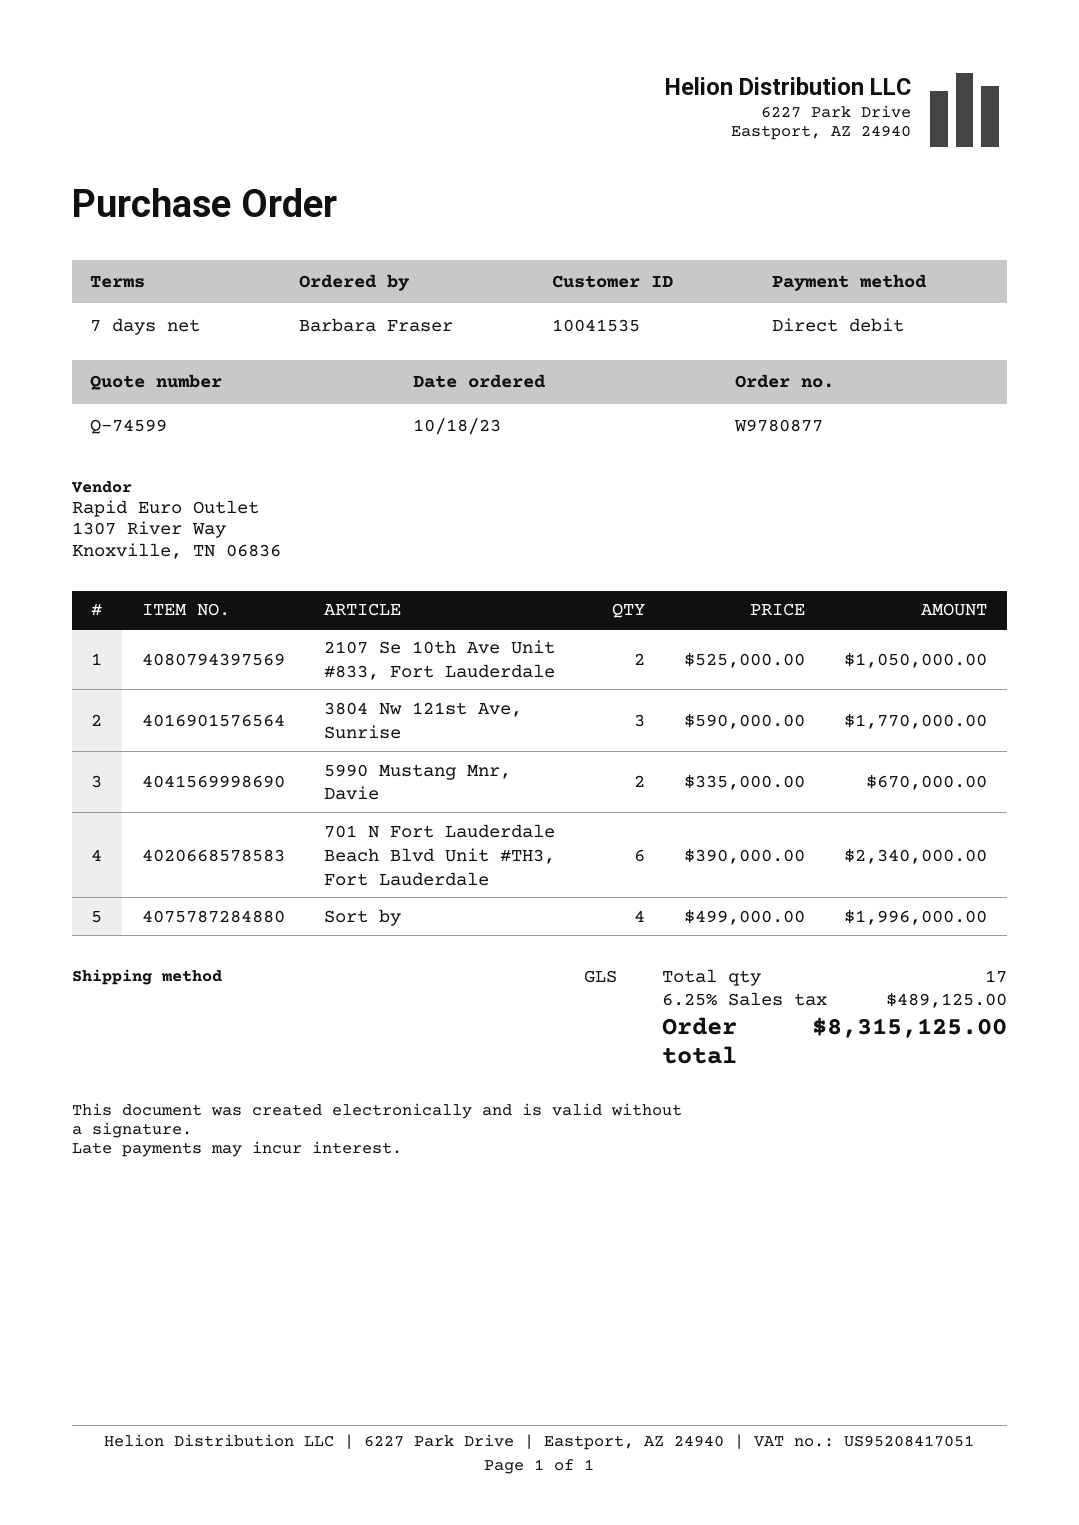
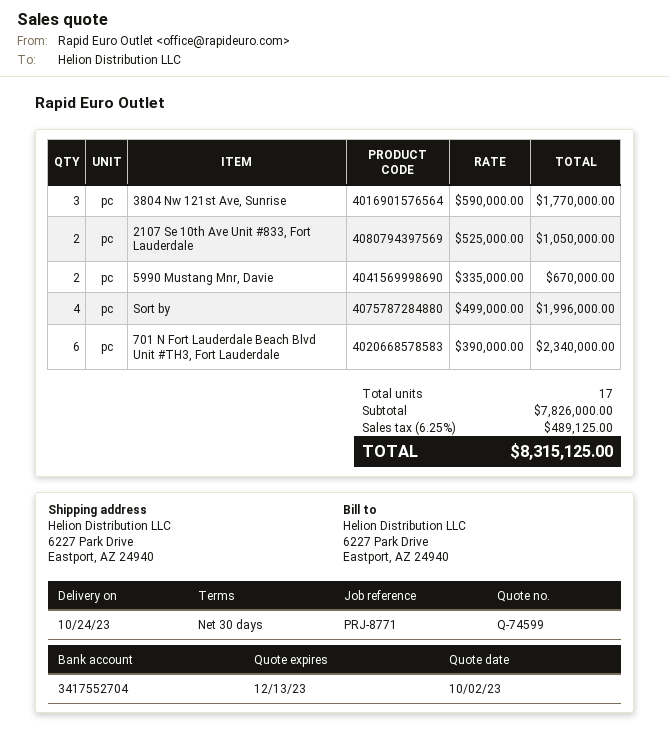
payment terms: 7 days -> 30 days

